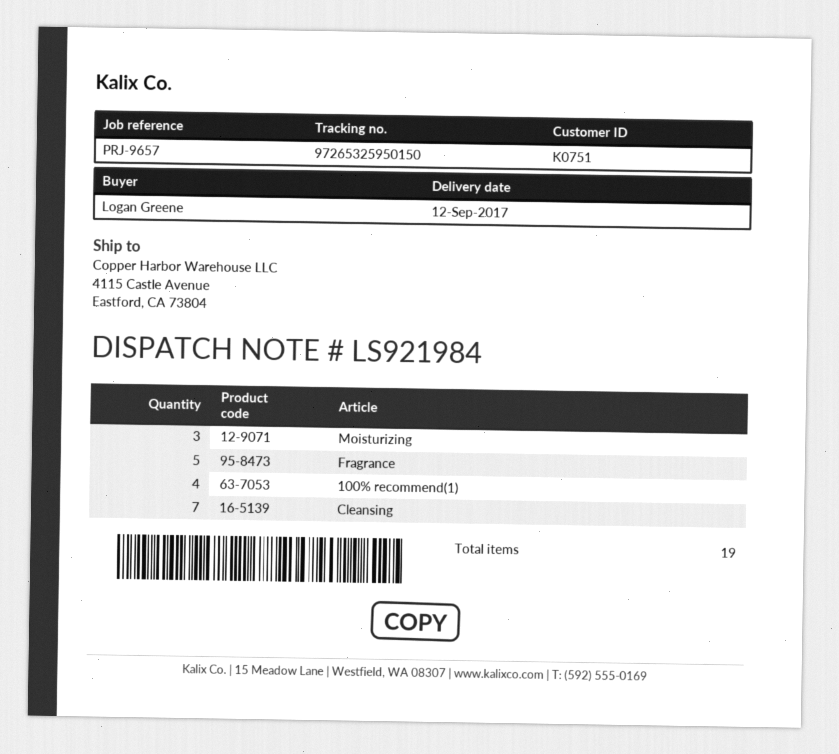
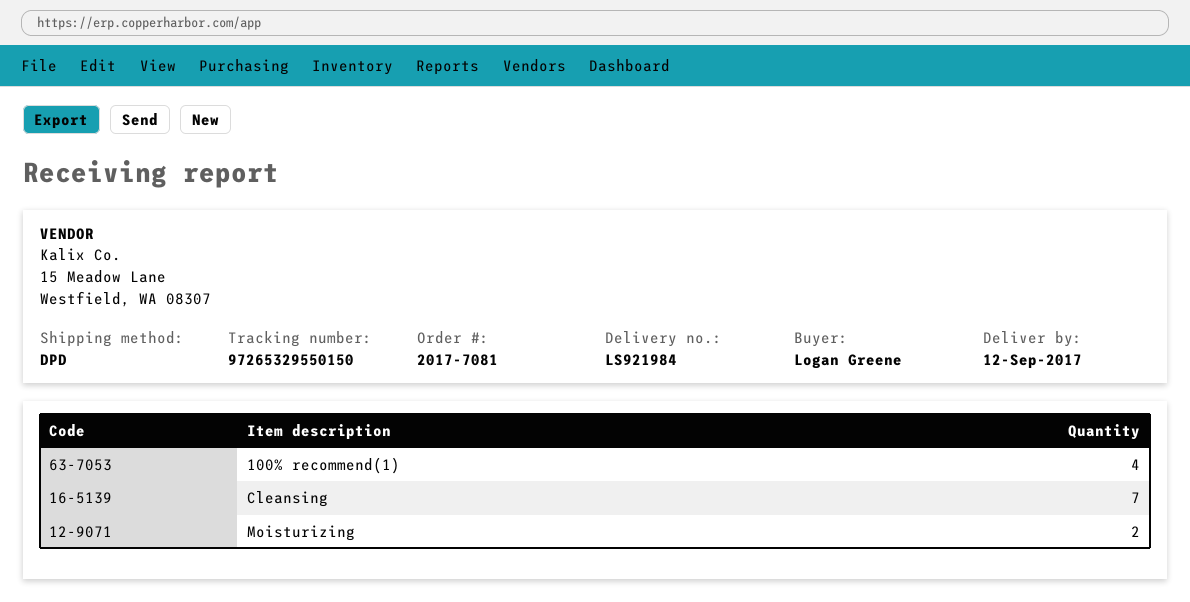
tracking number: 97265325950150 -> 97265329550150
Moisturizing: 3 -> 2
Fragrance: 5 -> none

